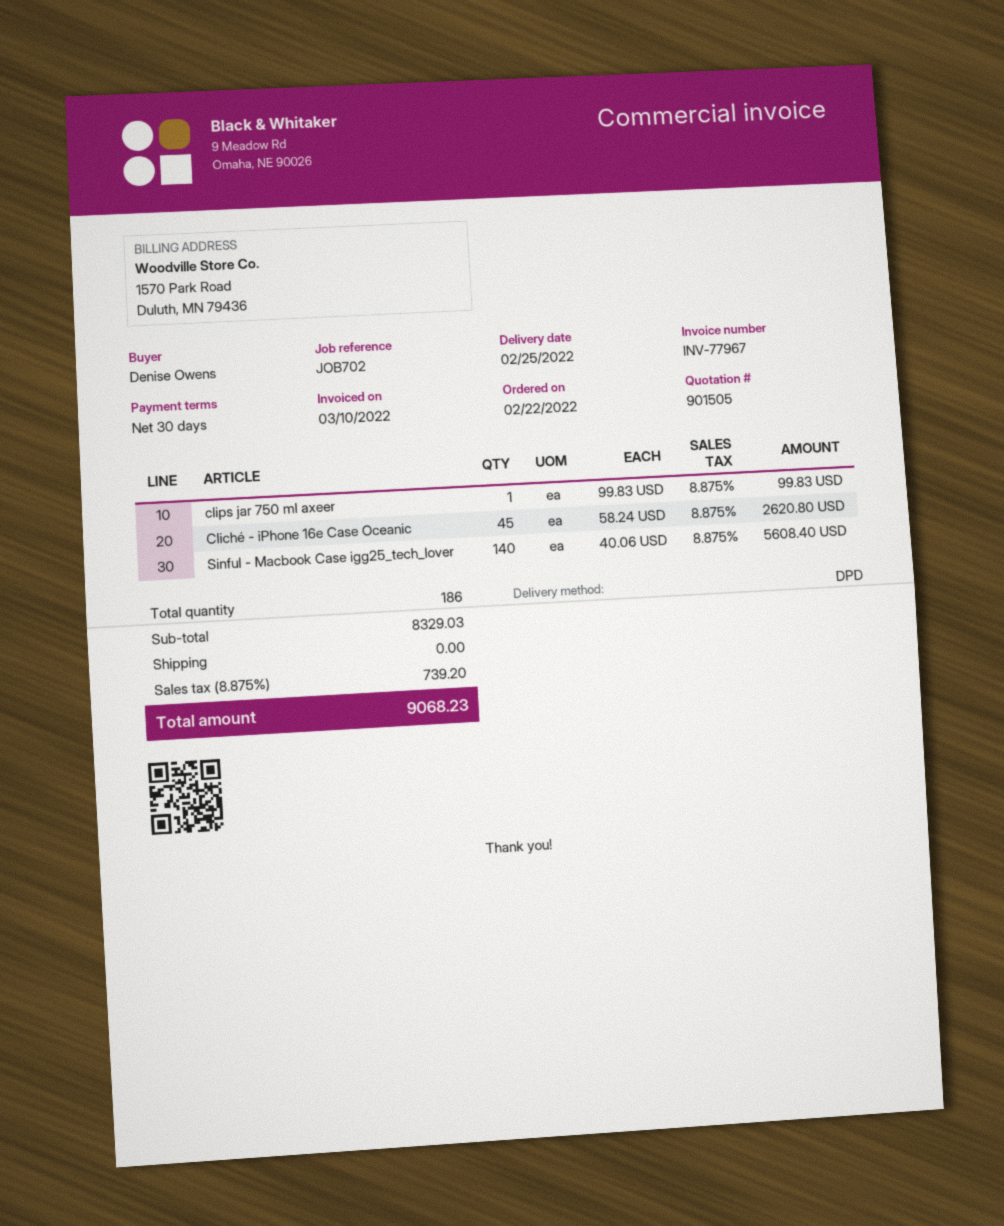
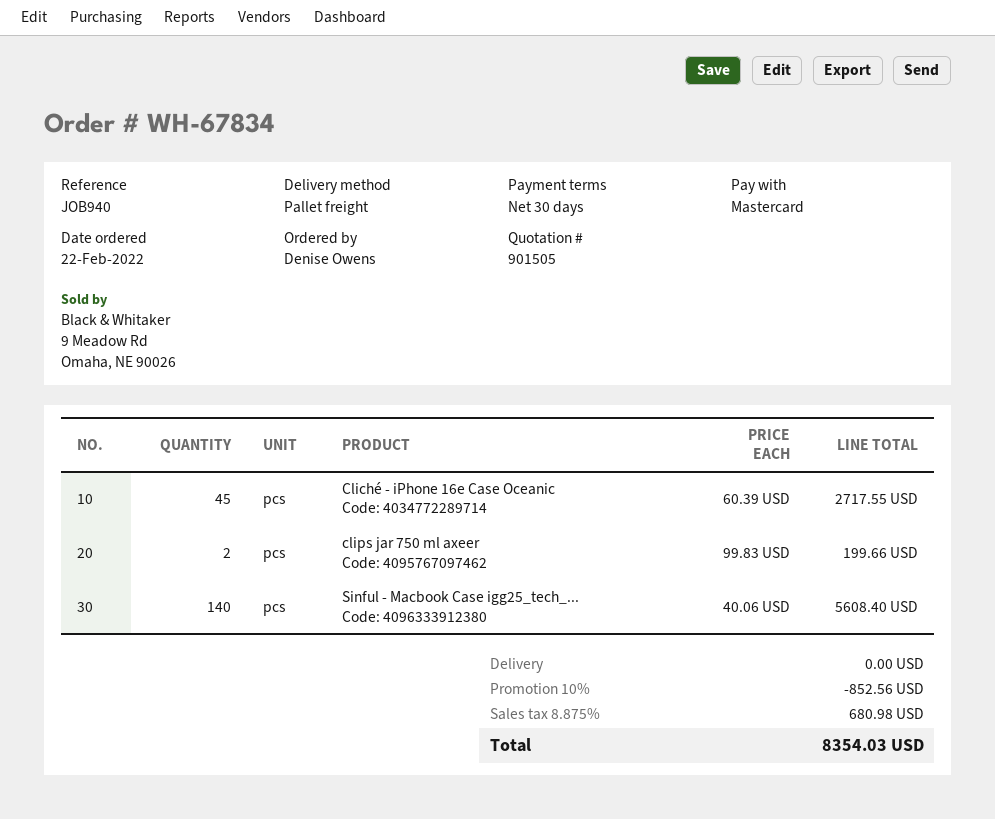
reference: JOB702 -> JOB940
shipping method: DPD -> pallet freight
clips jar 750 ml axeer: 1 x 99.83 = 99.83 -> 2 x 99.83 = 199.66
Cliché - iPhone 16e Case Oceanic: 45 x 58.24 = 2620.80 -> 45 x 60.39 = 2717.55
discount: none -> 10% = 852.56
tax: 8.875% = 739.20 -> 8.875% = 680.98
total: 9068.23 -> 8354.03

